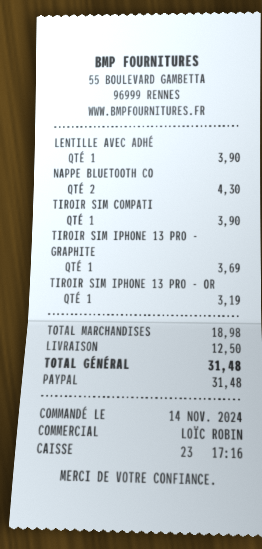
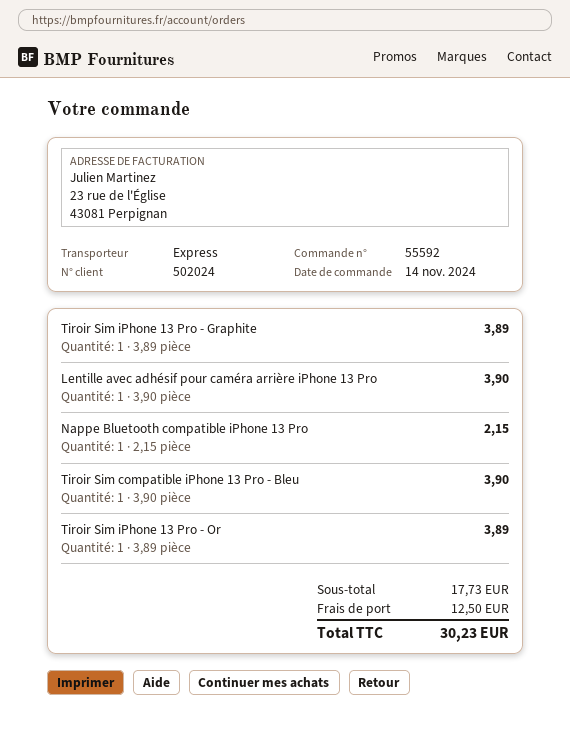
NAPPE BLUETOOTH CO: 2 for 4.30 -> 1 for 2.15
TIROIR SIM IPHONE 13 PRO - GRAPHITE: 1 for 3.69 -> 1 for 3.89
TIROIR SIM IPHONE 13 PRO - OR: 1 for 3.19 -> 1 for 3.89
subtotal: 18.98 -> 17.73
total: 31.48 -> 30.23

